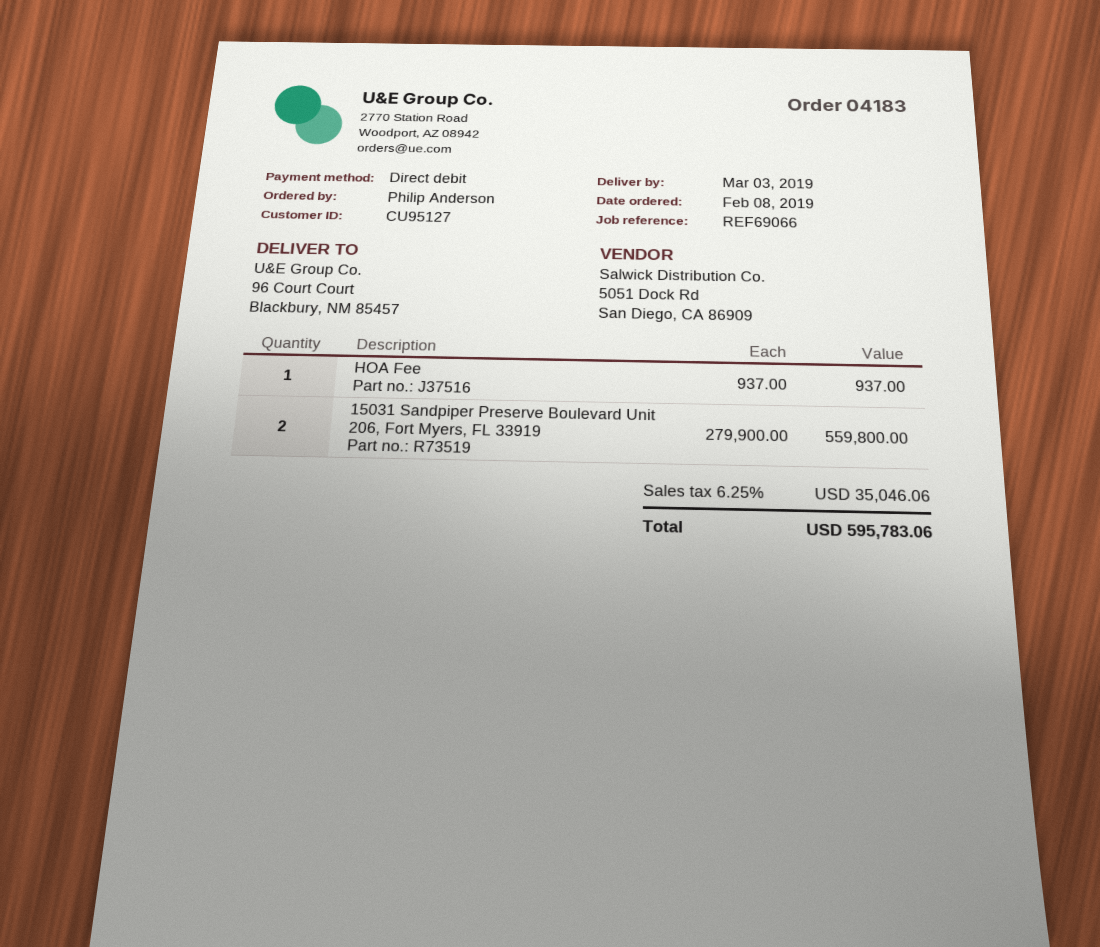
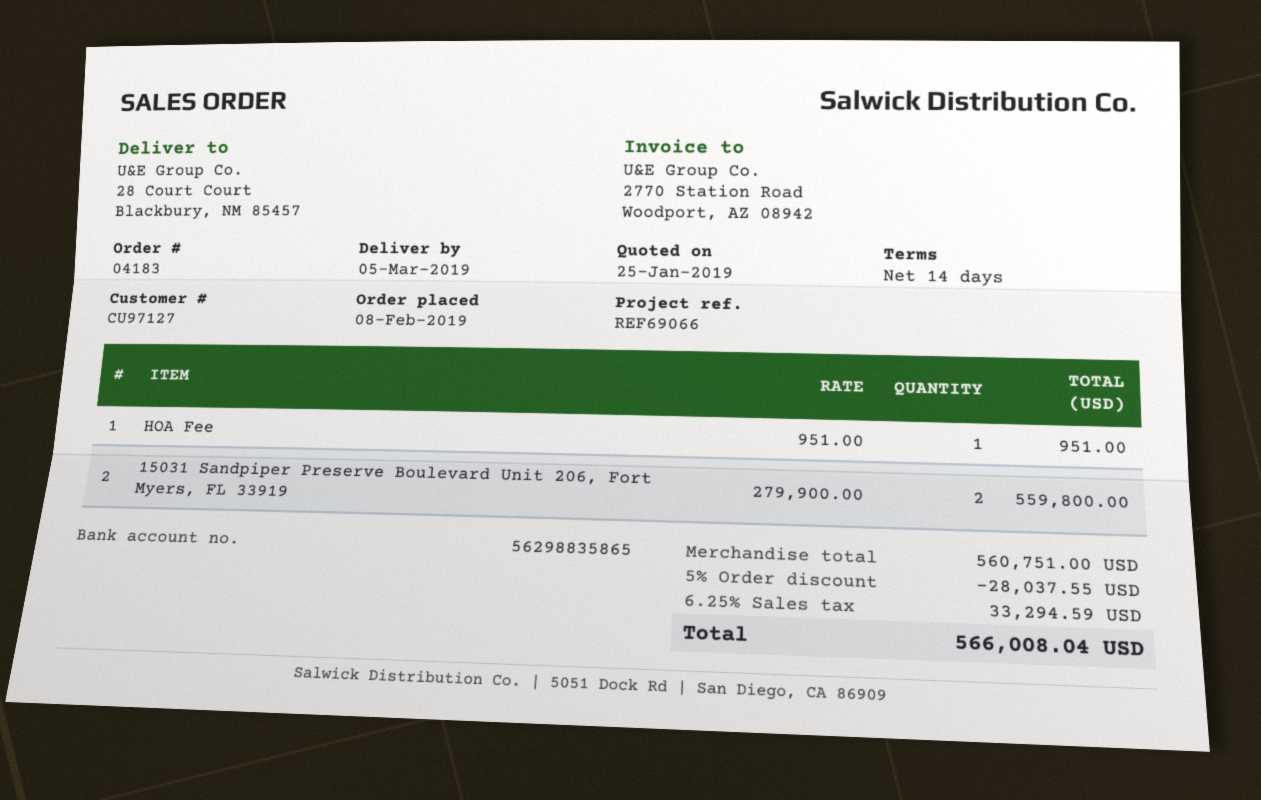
delivery date: 2019-03-03 -> 2019-03-05
customer number: CU95127 -> CU97127
ship to: 96 Court Court, Blackbury, NM 85457 -> 28 Court Court, Blackbury, NM 85457
HOA Fee: 1 x 937.00 = 937.00 -> 1 x 951.00 = 951.00
discount: none -> 5% = 28037.55
tax: 6.25% = 35046.06 -> 6.25% = 33294.59
total: 595783.06 -> 566008.04

